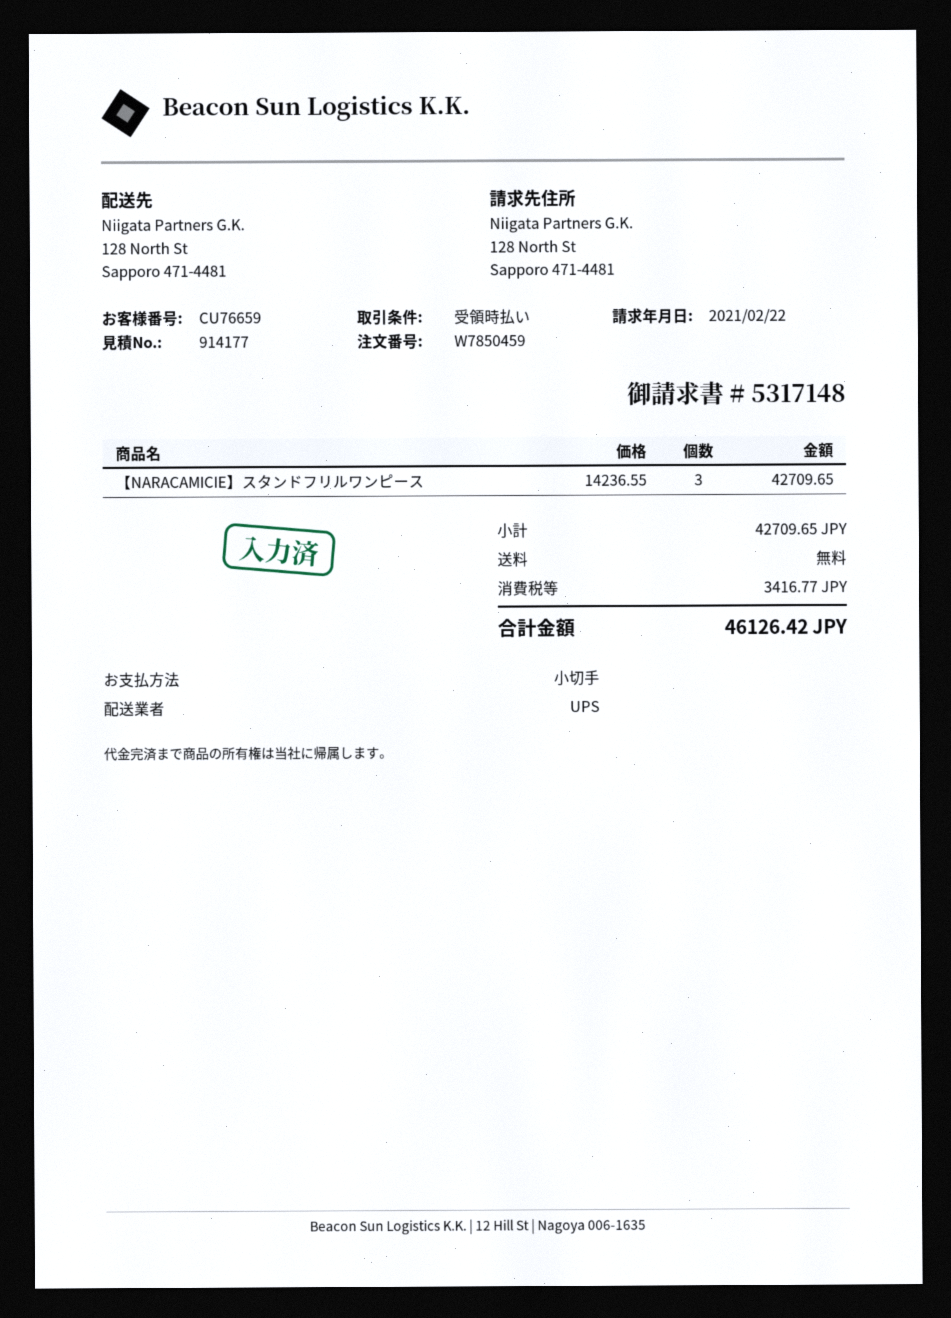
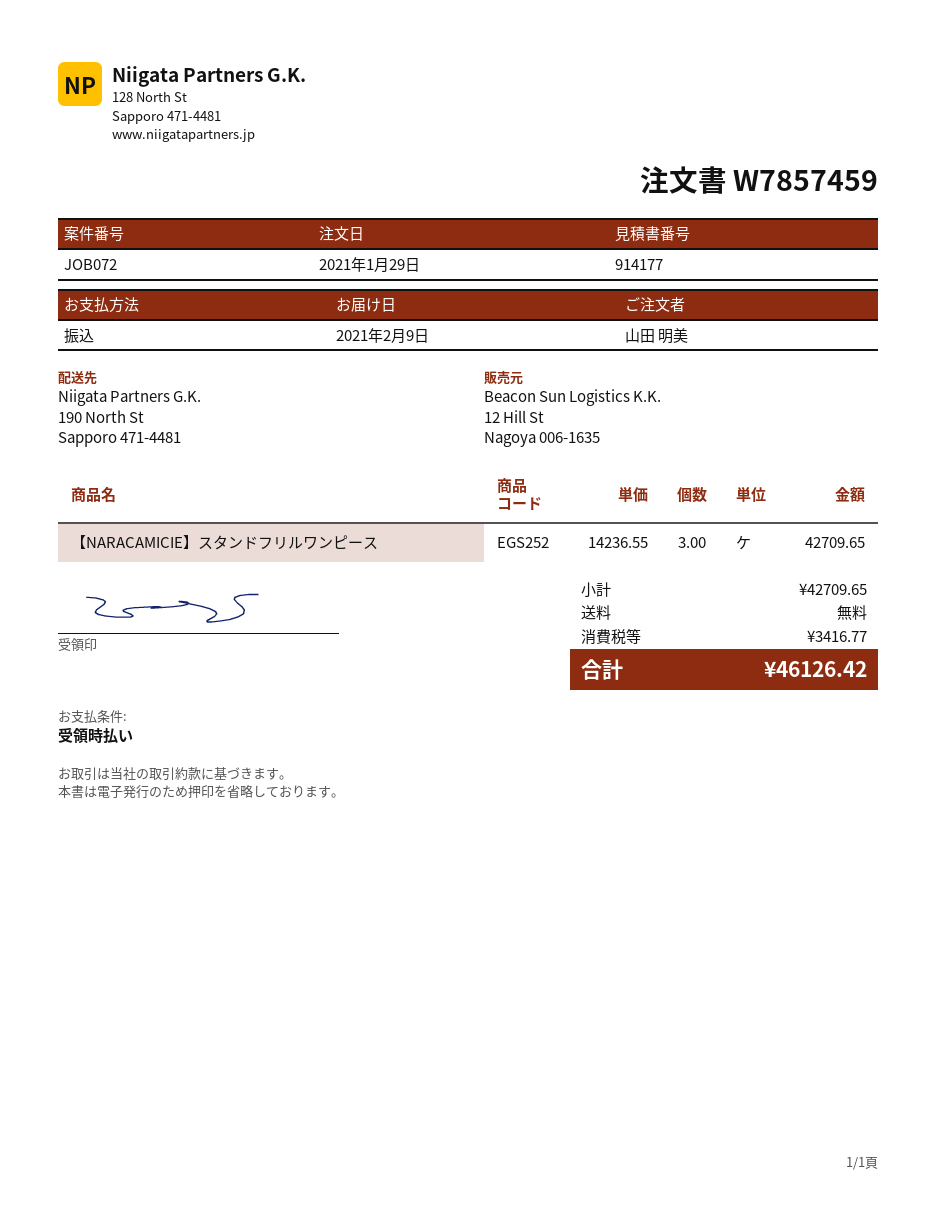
order number: W7850459 -> W7857459
payment method: cheque -> bank transfer
ship to: 128 North St, Sapporo 471-4481 -> 190 North St, Sapporo 471-4481

